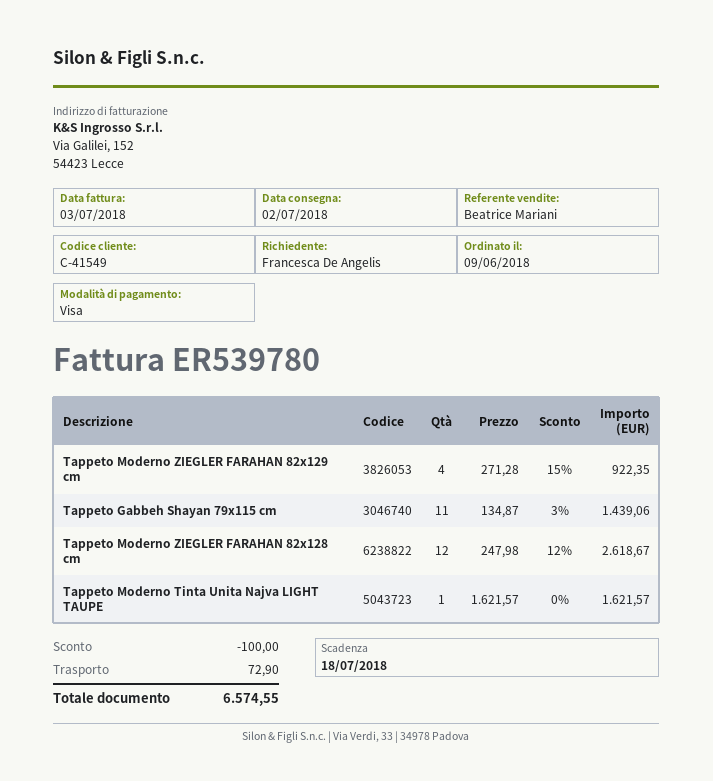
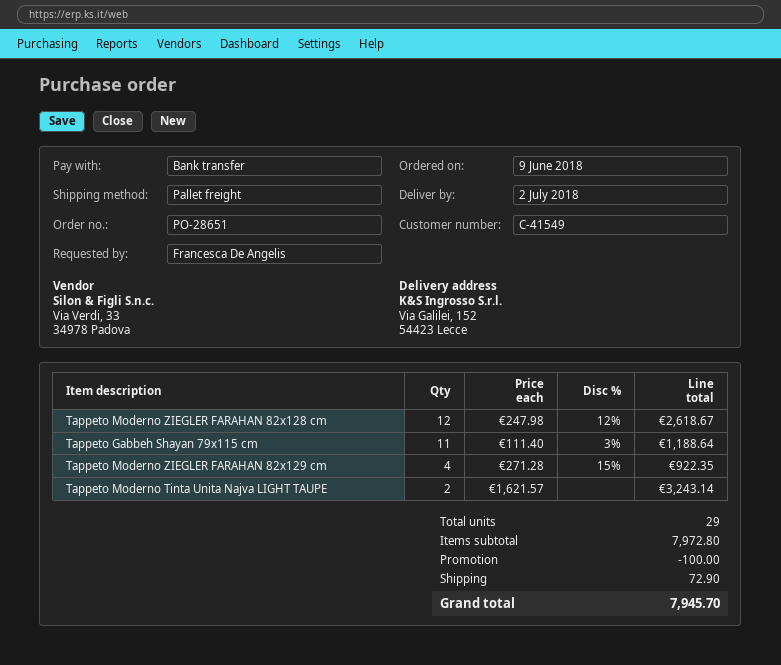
payment method: Visa -> bank transfer
Tappeto Gabbeh Shayan 79x115 cm: 11 x 134.87 - 3% = 1439.06 -> 11 x 111.40 - 3% = 1188.64
Tappeto Moderno Tinta Unita Najva LIGHT TAUPE: 1 x 1621.57 = 1621.57 -> 2 x 1621.57 = 3243.14
total: 6574.55 -> 7945.70

